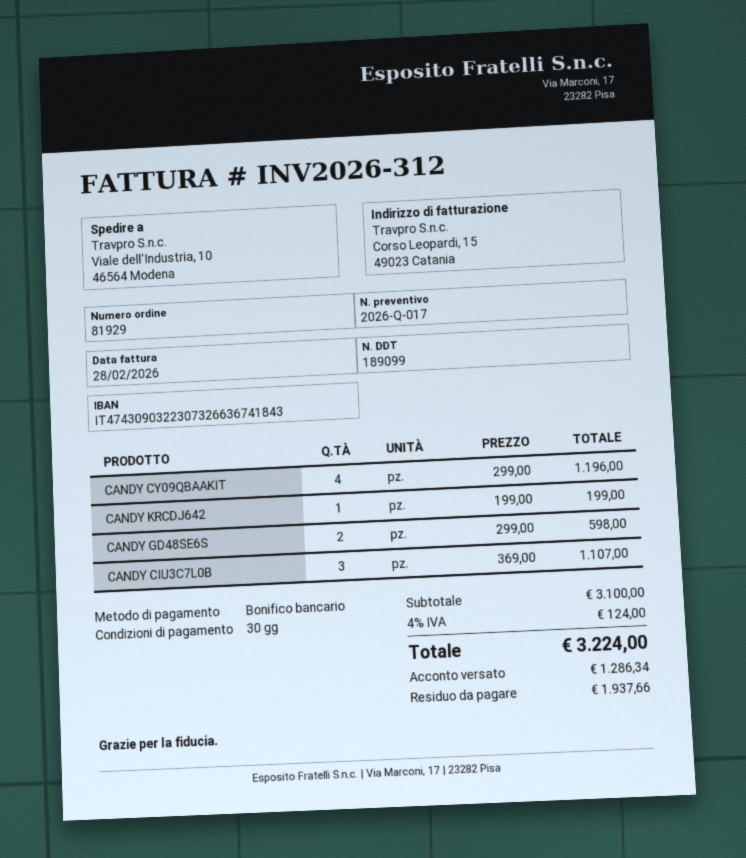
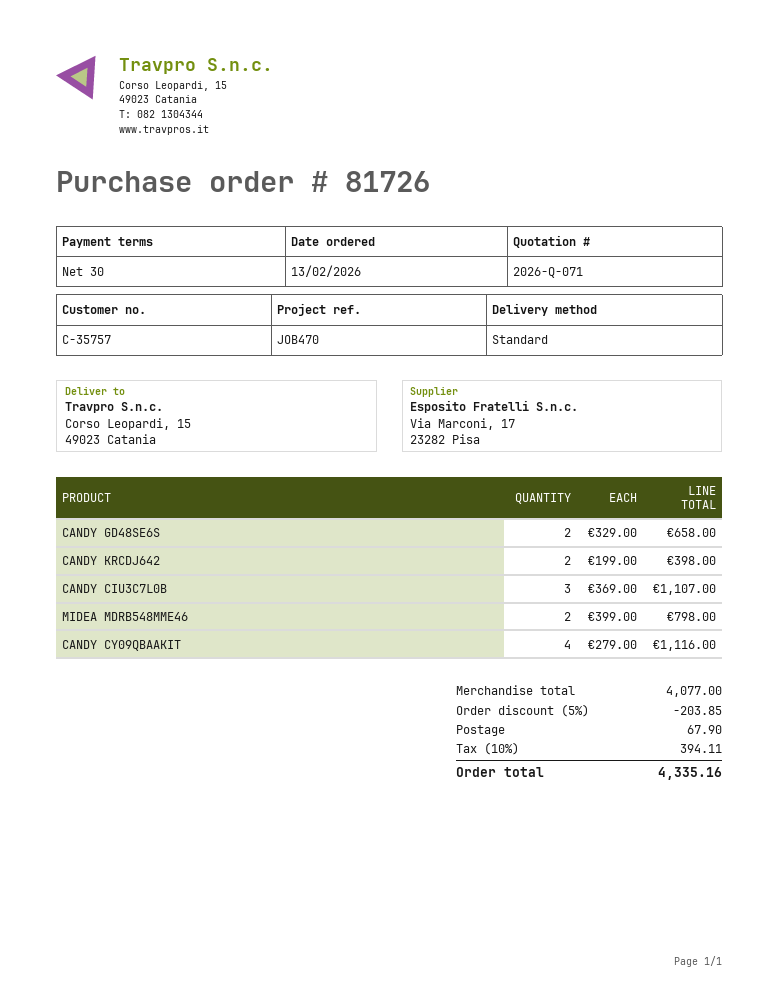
quote number: 2026-Q-017 -> 2026-Q-071
order number: 81929 -> 81726
ship to: Viale dell'Industria, 10, 46564 Modena -> Corso Leopardi, 15, 49023 Catania
CANDY CY09QBAAKIT: 4 x 299.00 = 1196.00 -> 4 x 279.00 = 1116.00
CANDY KRCDJ642: 1 x 199.00 = 199.00 -> 2 x 199.00 = 398.00
CANDY GD48SE6S: 2 x 299.00 = 598.00 -> 2 x 329.00 = 658.00
MIDEA MDRB548MME46: none -> 2 x 399.00 = 798.00
subtotal: 3100.00 -> 4077.00
discount: none -> 5% = 203.85
shipping: none -> 67.90
tax: 4% = 124.00 -> 10% = 394.11
total: 3224.00 -> 4335.16

